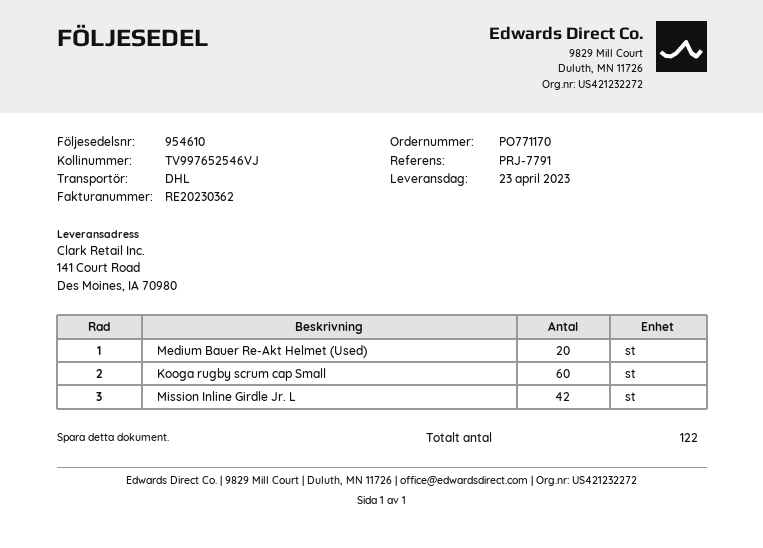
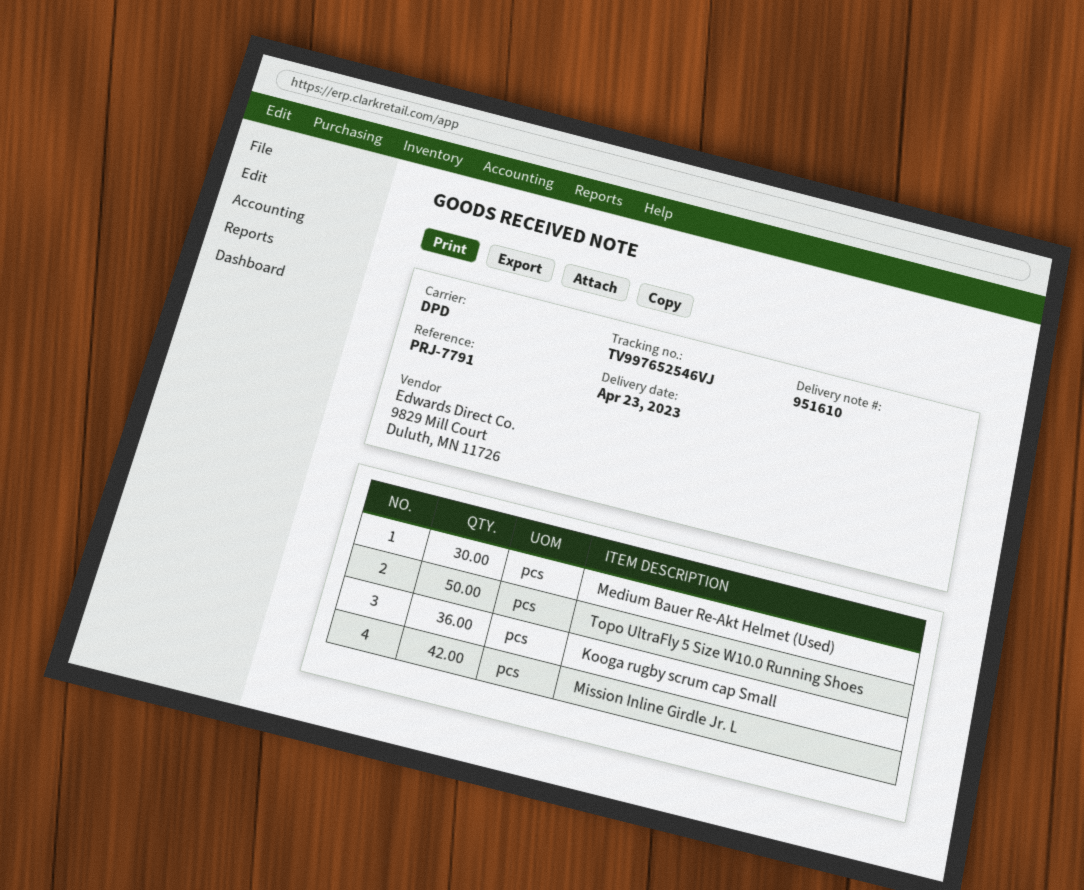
delivery note number: 954610 -> 951610
shipping method: DHL -> DPD
Medium Bauer Re-Akt Helmet (Used): 20 -> 30
Kooga rugby scrum cap Small: 60 -> 36
Topo UltraFly 5 Size W10.0 Running Shoes: none -> 50

